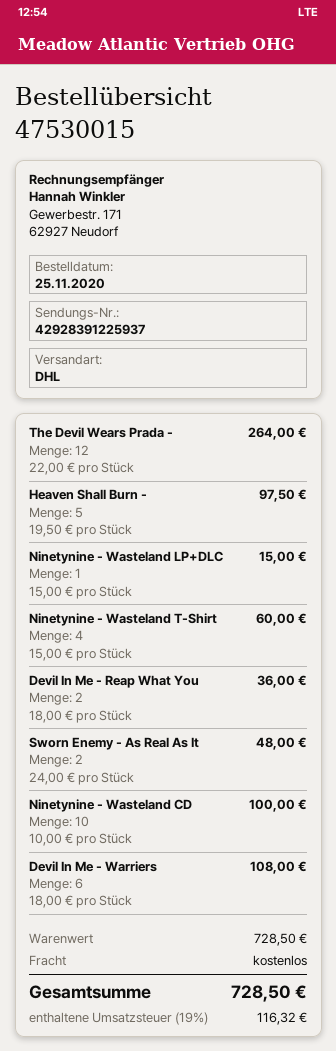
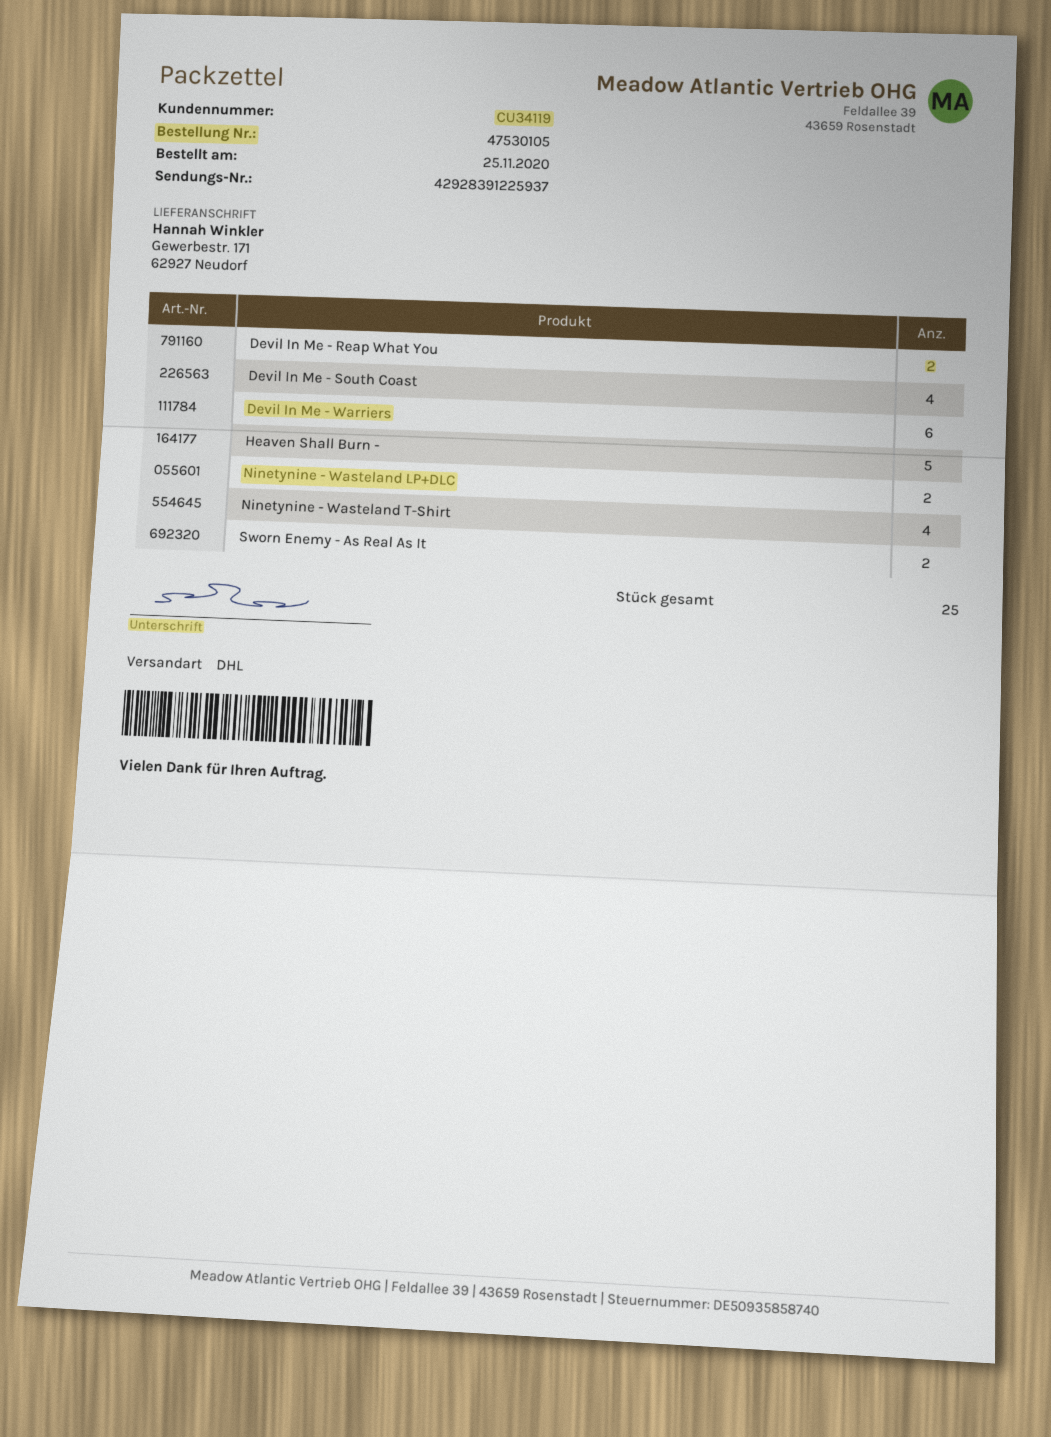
order number: 47530015 -> 47530105
The Devil Wears Prada -: 12 -> none
Ninetynine - Wasteland LP+DLC: 1 -> 2
Ninetynine - Wasteland CD: 10 -> none
Devil In Me - South Coast: none -> 4

